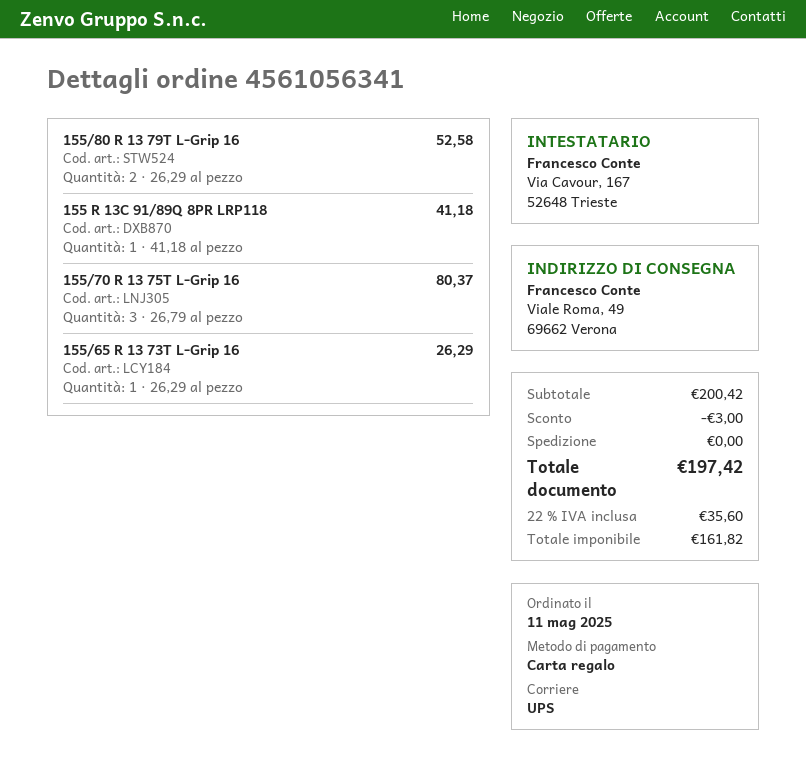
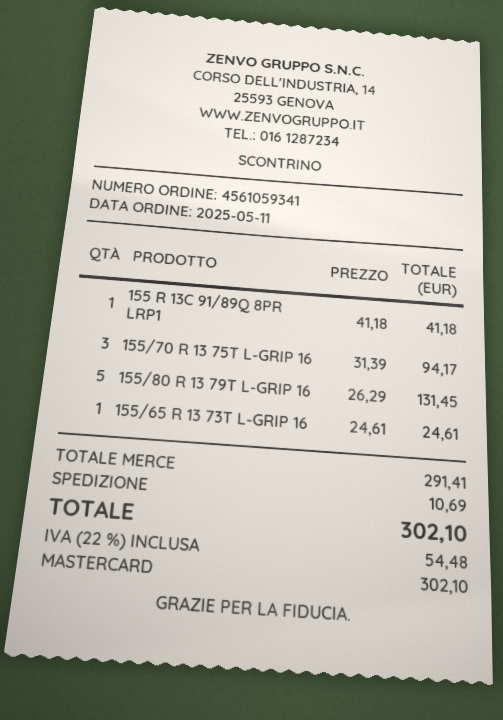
order number: 4561056341 -> 4561059341
payment method: gift card -> Mastercard
155/80 R 13 79T L-Grip 16: 2 x 26.29 = 52.58 -> 5 x 26.29 = 131.45
155/70 R 13 75T L-Grip 16: 3 x 26.79 = 80.37 -> 3 x 31.39 = 94.17
155/65 R 13 73T L-Grip 16: 1 x 26.29 = 26.29 -> 1 x 24.61 = 24.61
subtotal: 200.42 -> 291.41
discount: 3.00 -> none
shipping: 0.00 -> 10.69
tax: 22% = 35.60 -> 22% = 54.48
total: 197.42 -> 302.10

